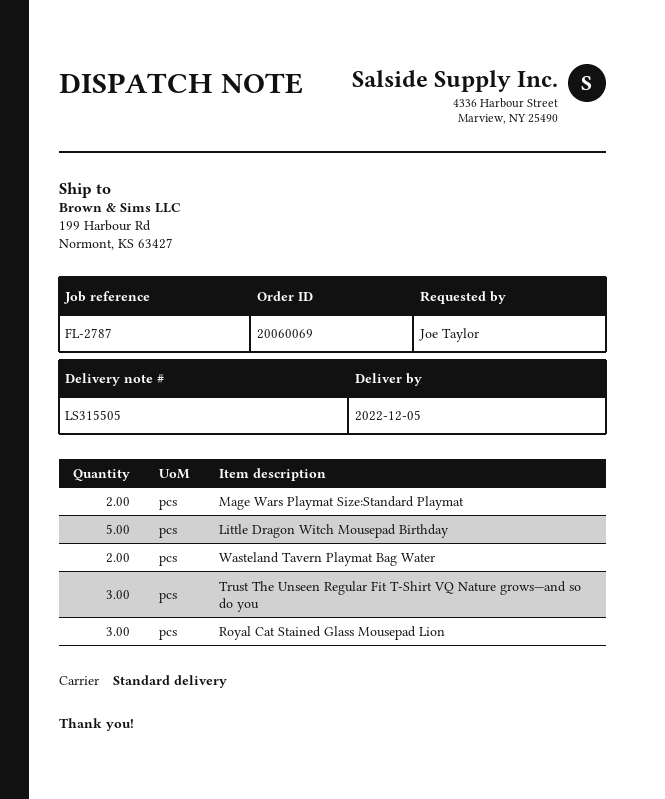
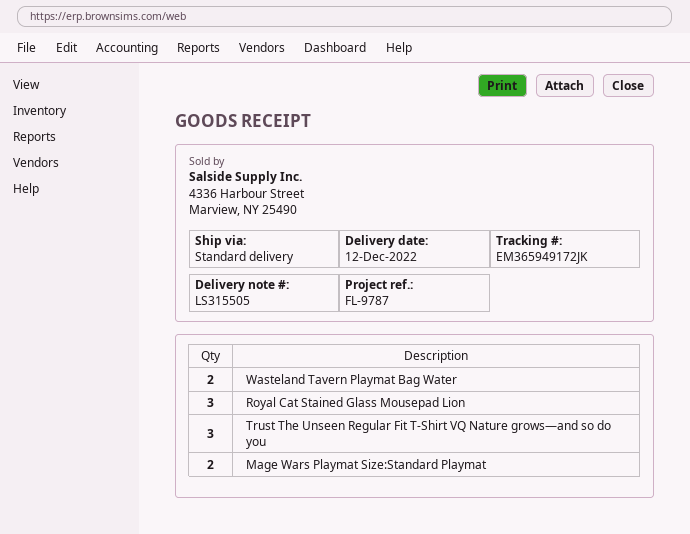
delivery date: 2022-12-05 -> 2022-12-12
reference: FL-2787 -> FL-9787
Little Dragon Witch Mousepad Birthday: 5 -> none

